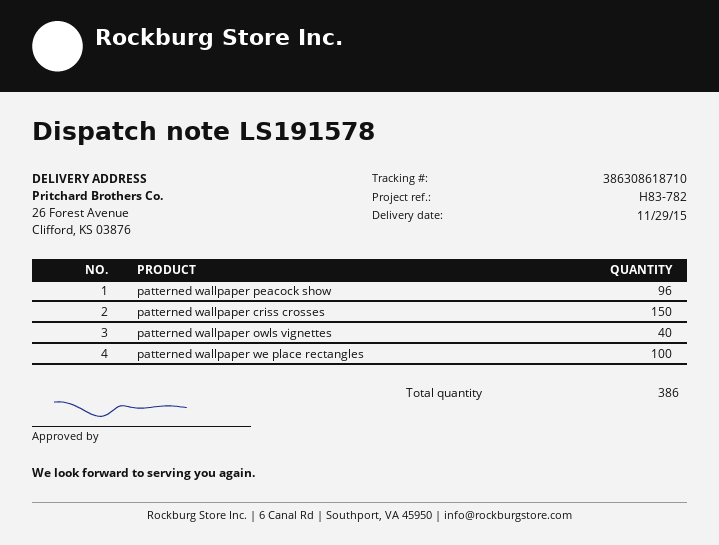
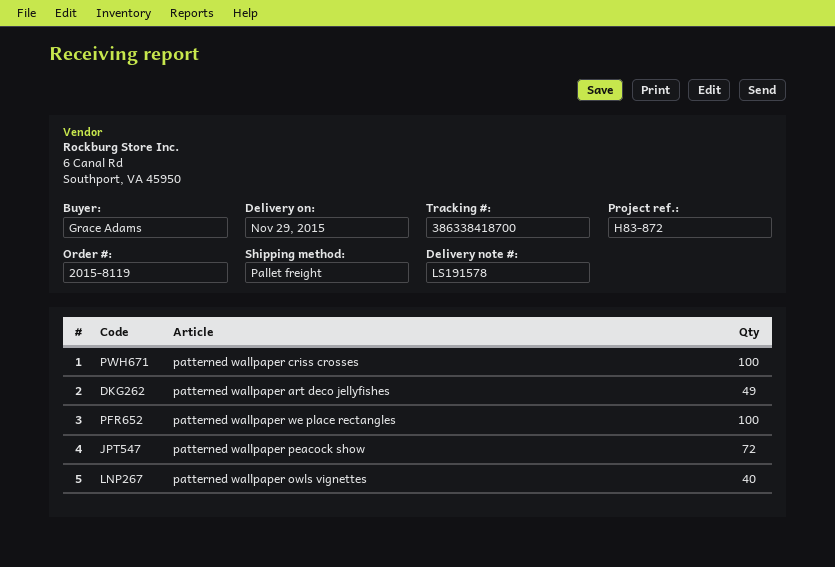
reference: H83-782 -> H83-872
tracking number: 386308618710 -> 386338418700
patterned wallpaper peacock show: 96 -> 72
patterned wallpaper criss crosses: 150 -> 100
patterned wallpaper art deco jellyfishes: none -> 49

